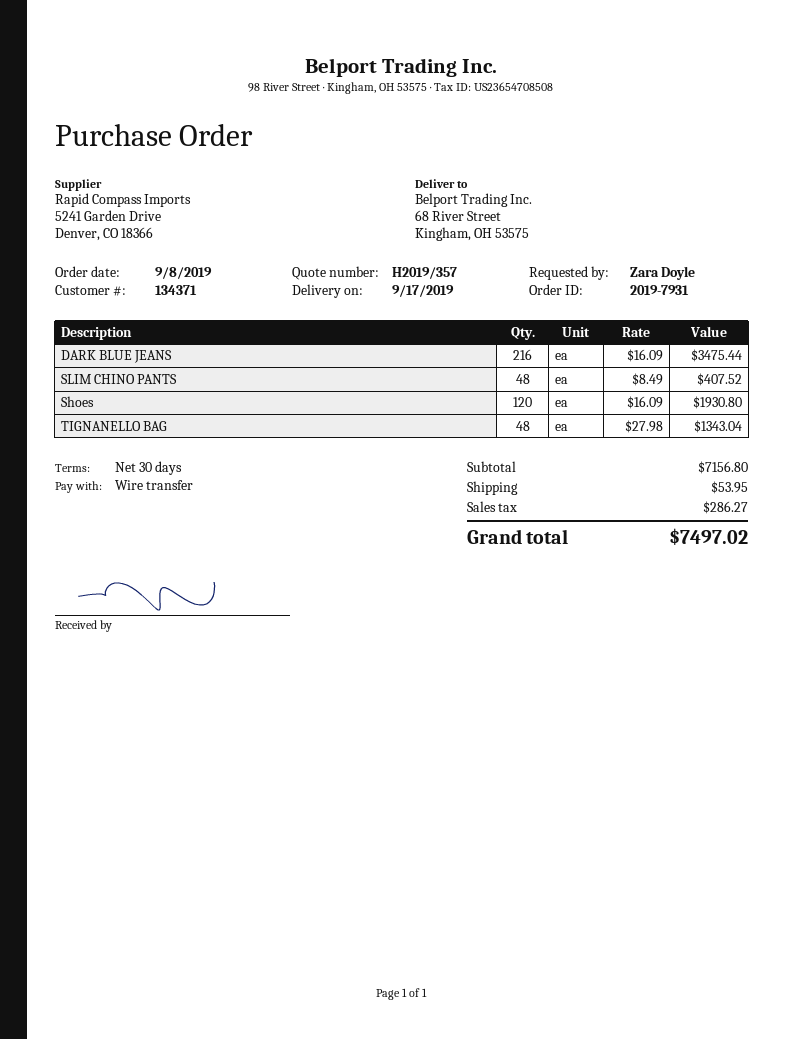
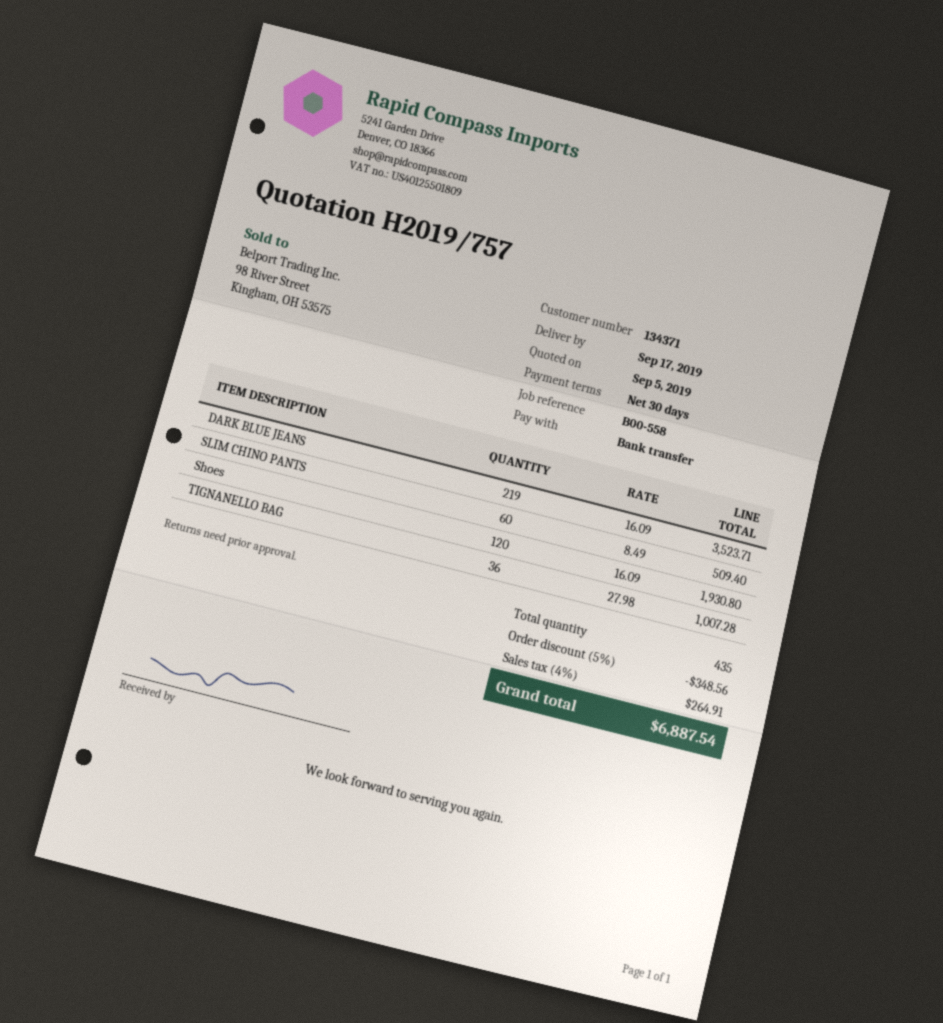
quote number: H2019/357 -> H2019/757
DARK BLUE JEANS: 216 x 16.09 = 3475.44 -> 219 x 16.09 = 3523.71
SLIM CHINO PANTS: 48 x 8.49 = 407.52 -> 60 x 8.49 = 509.40
TIGNANELLO BAG: 48 x 27.98 = 1343.04 -> 36 x 27.98 = 1007.28
discount: none -> 5% = 348.56
shipping: 53.95 -> none
tax: 286.27 -> 264.91
total: 7497.02 -> 6887.54

